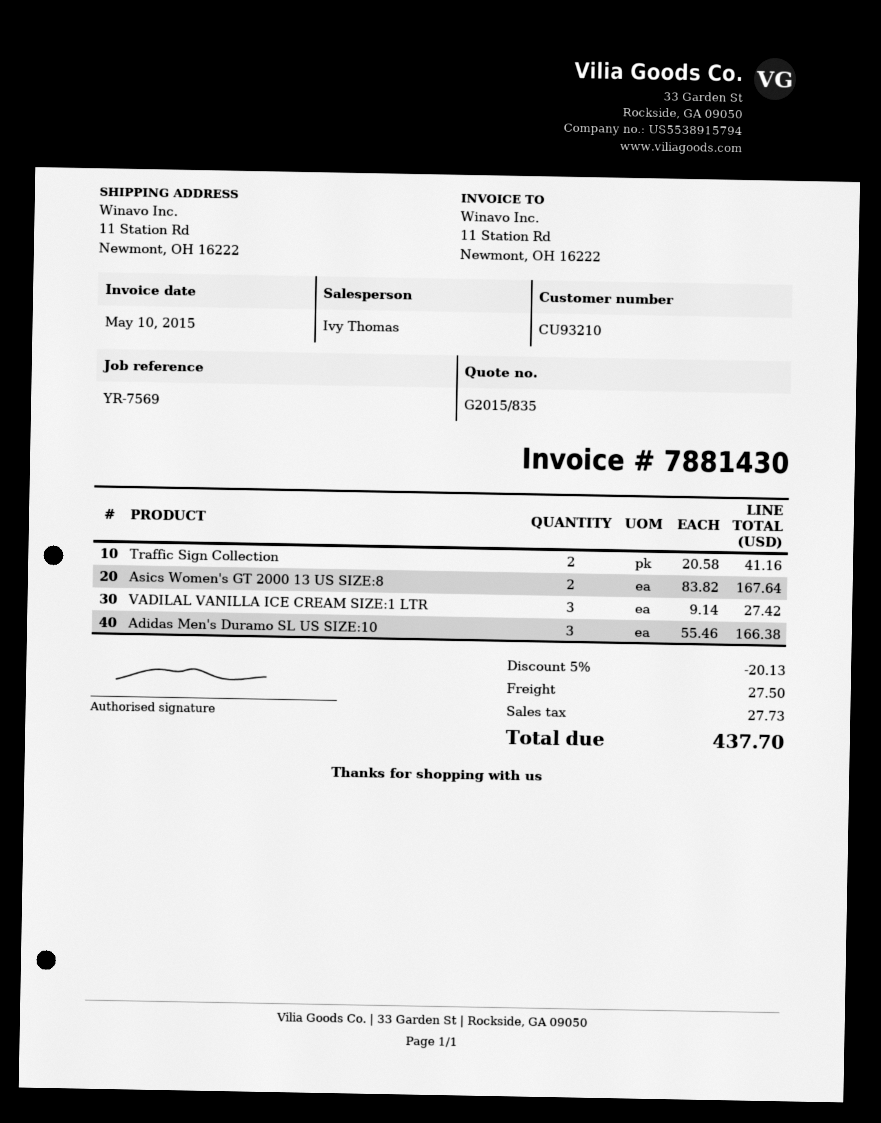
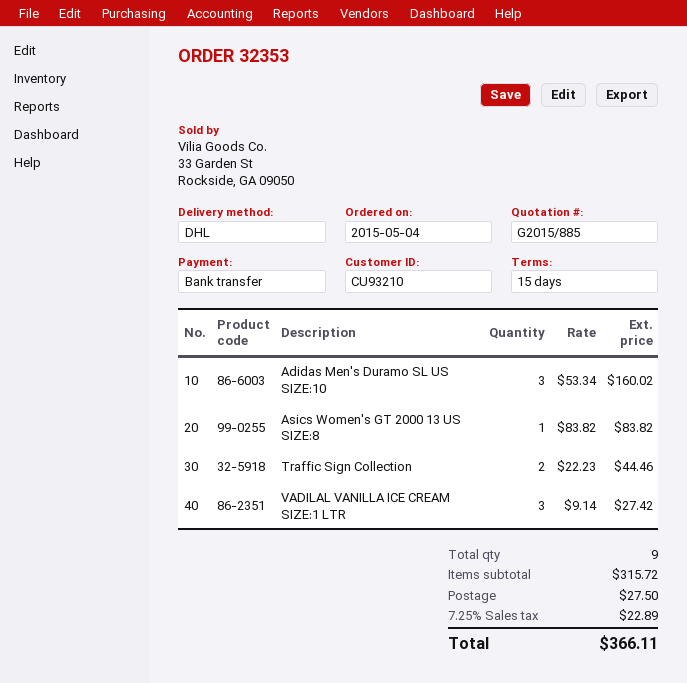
quote number: G2015/835 -> G2015/885
Traffic Sign Collection: 2 x 20.58 = 41.16 -> 2 x 22.23 = 44.46
Asics Women's GT 2000 13 US SIZE:8: 2 x 83.82 = 167.64 -> 1 x 83.82 = 83.82
Adidas Men's Duramo SL US SIZE:10: 3 x 55.46 = 166.38 -> 3 x 53.34 = 160.02
discount: 5% = 20.13 -> none
tax: 27.73 -> 22.89
total: 437.70 -> 366.11

